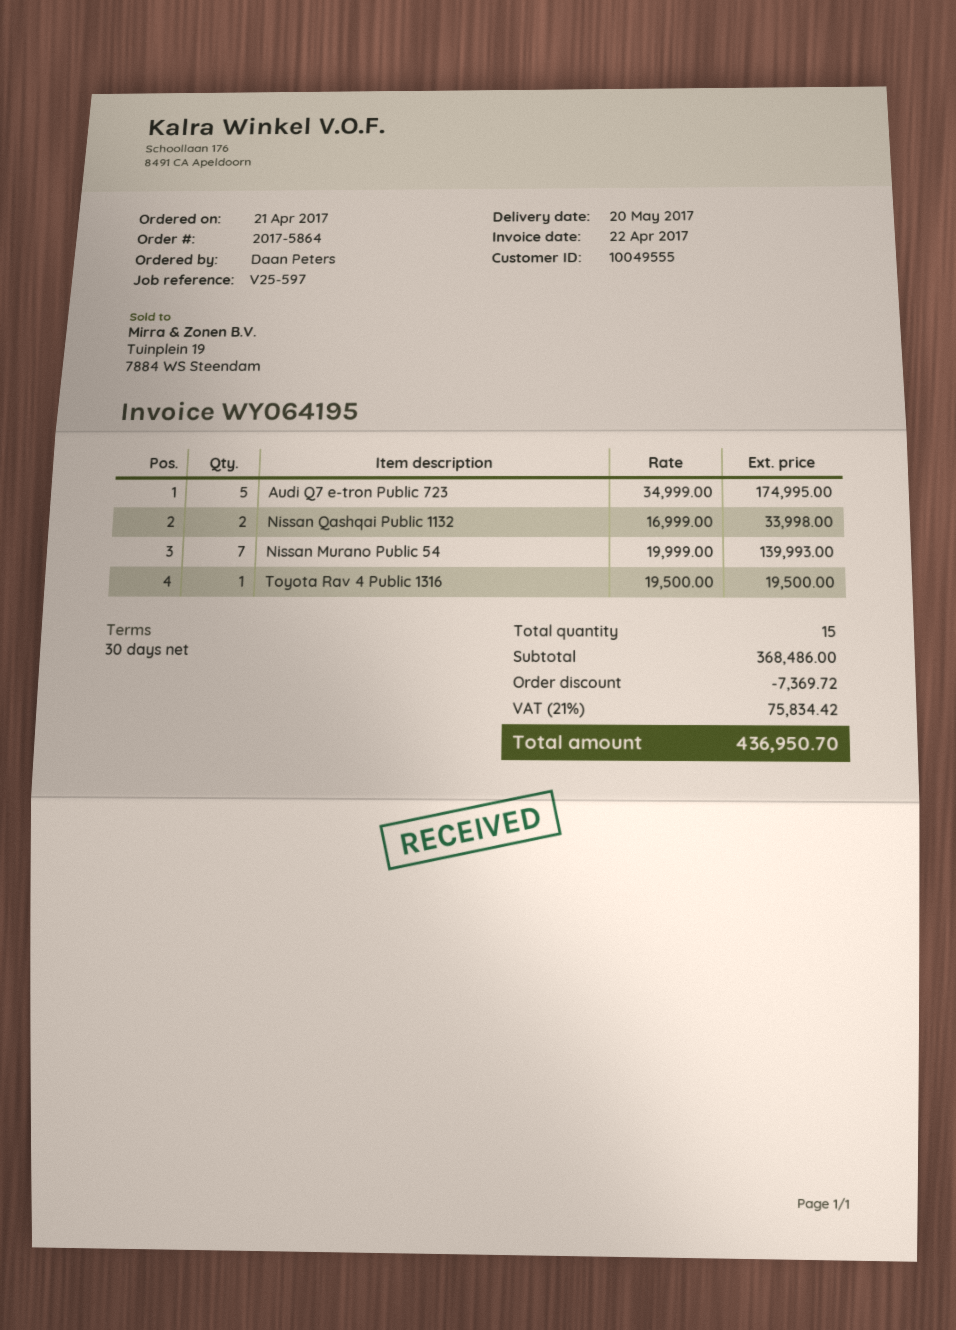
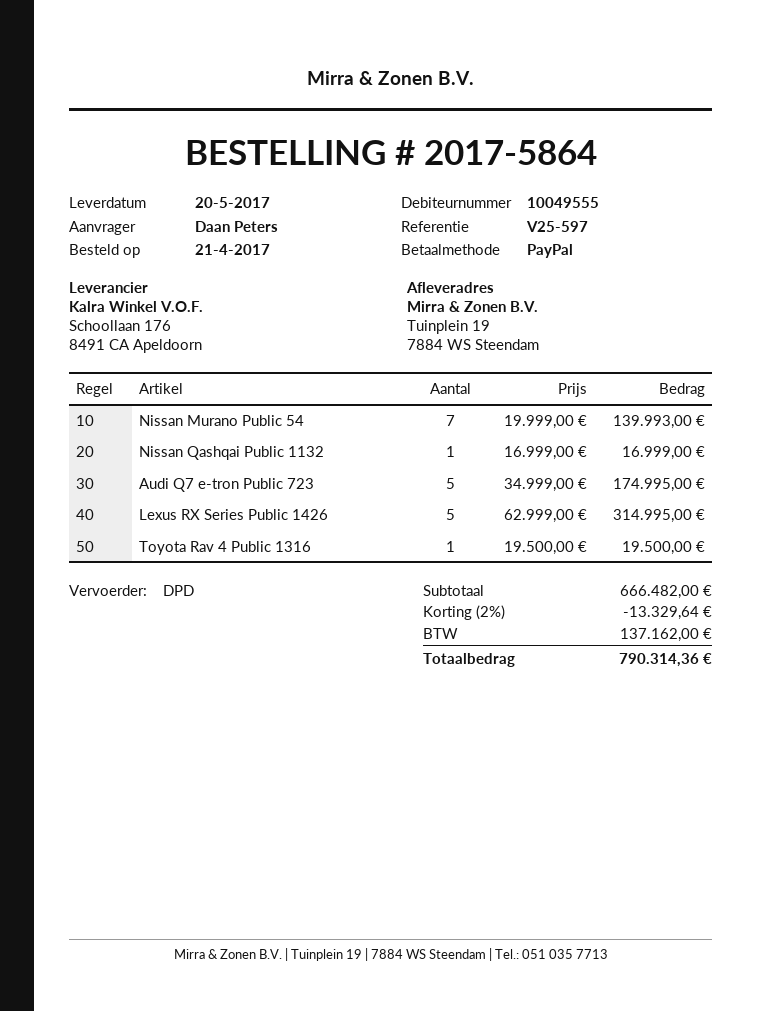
Nissan Qashqai Public 1132: 2 x 16999.00 = 33998.00 -> 1 x 16999.00 = 16999.00
Lexus RX Series Public 1426: none -> 5 x 62999.00 = 314995.00
subtotal: 368486.00 -> 666482.00
discount: 7369.72 -> 13329.64
tax: 75834.42 -> 137162.00
total: 436950.70 -> 790314.36

